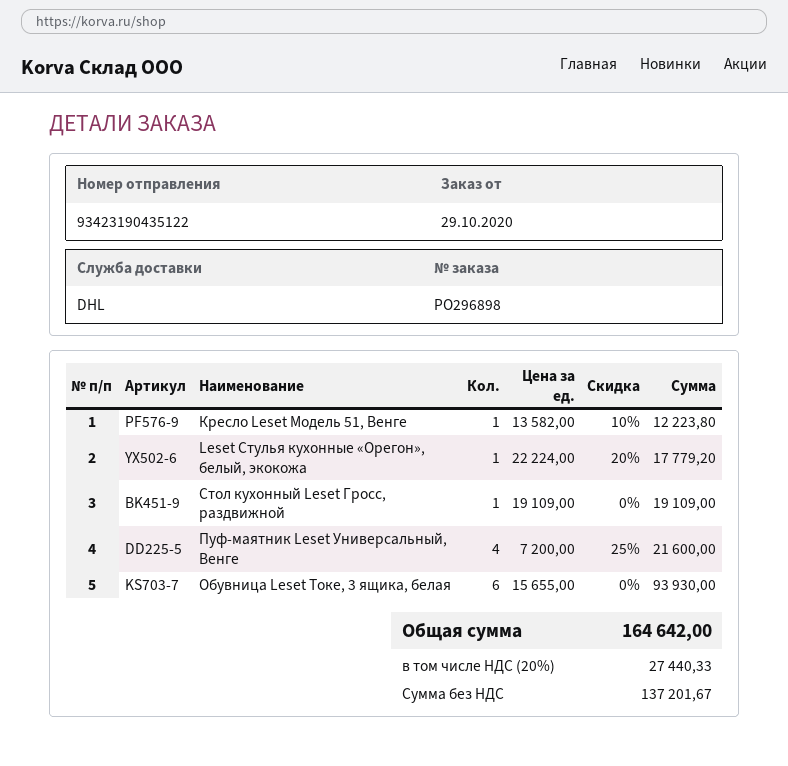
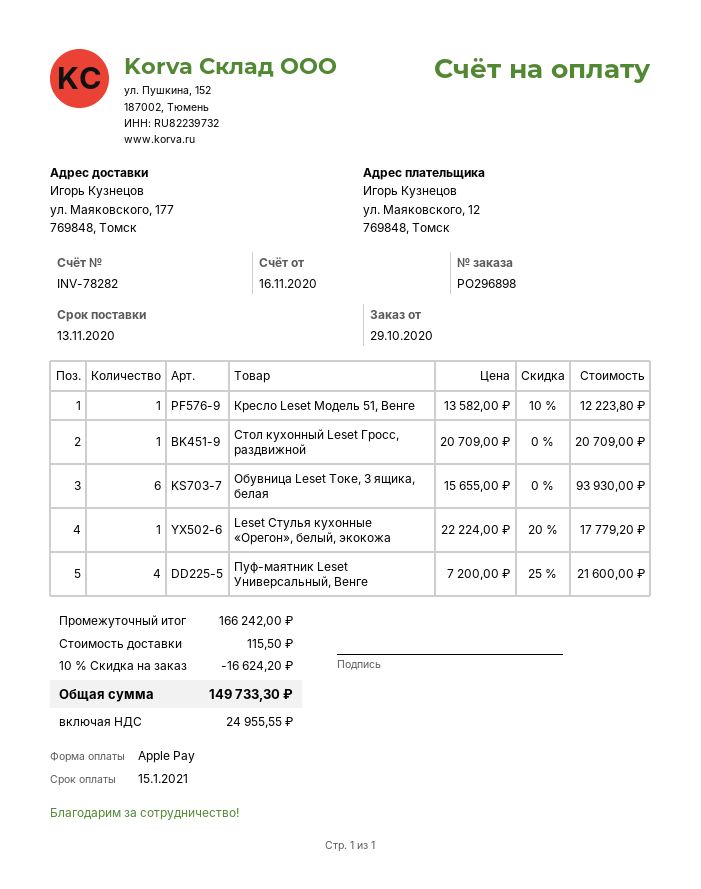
Стол кухонный Leset Гросс, раздвижной: 1 x 19109.00 = 19109.00 -> 1 x 20709.00 = 20709.00
discount: none -> 10% = 16624.20
shipping: none -> 115.50
tax: 27440.33 -> 24955.55
total: 164642.00 -> 149733.30

